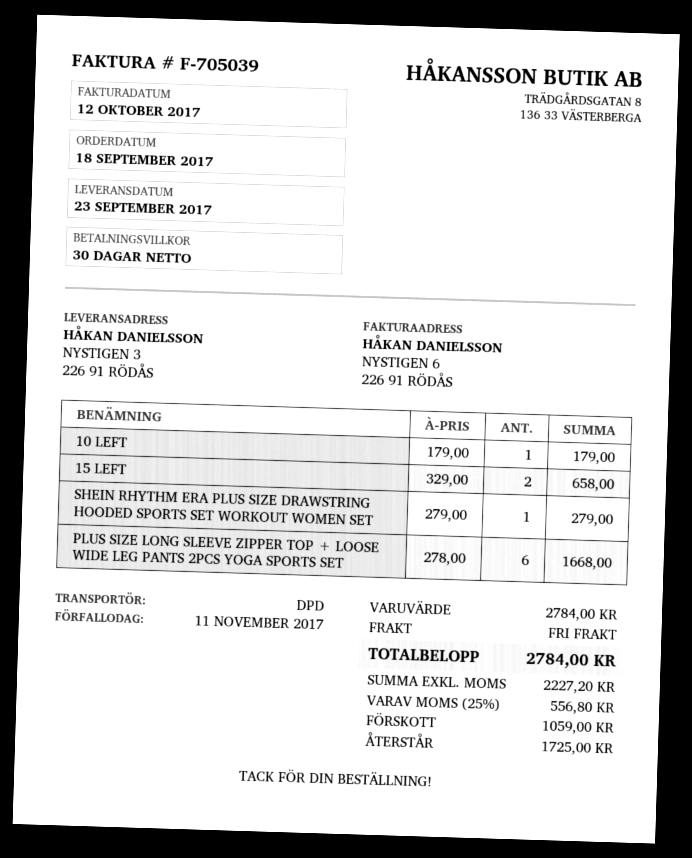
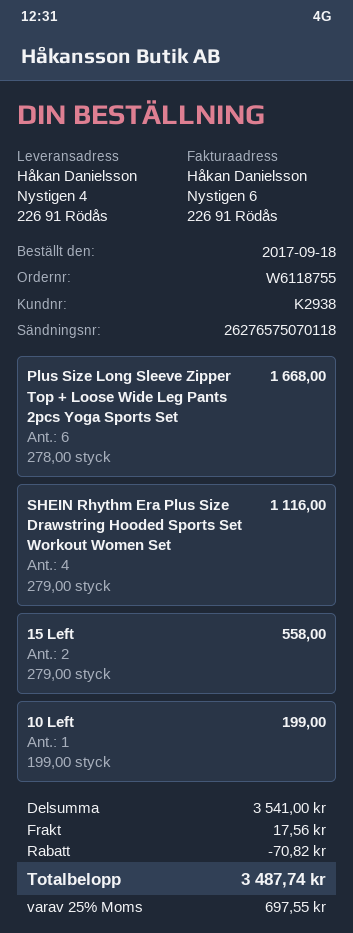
ship to: NYSTIGEN 3, 226 91 RÖDÅS -> Nystigen 4, 226 91 Rödås
10 LEFT: 1 x 179.00 = 179.00 -> 1 x 199.00 = 199.00
15 LEFT: 2 x 329.00 = 658.00 -> 2 x 279.00 = 558.00
SHEIN RHYTHM ERA PLUS SIZE DRAWSTRING HOODED SPORTS SET WORKOUT WOMEN SET: 1 x 279.00 = 279.00 -> 4 x 279.00 = 1116.00
subtotal: 2784.00 -> 3541.00
discount: none -> 70.82
shipping: 0.00 -> 17.56
tax: 25% = 556.80 -> 25% = 697.55
total: 2784.00 -> 3487.74

